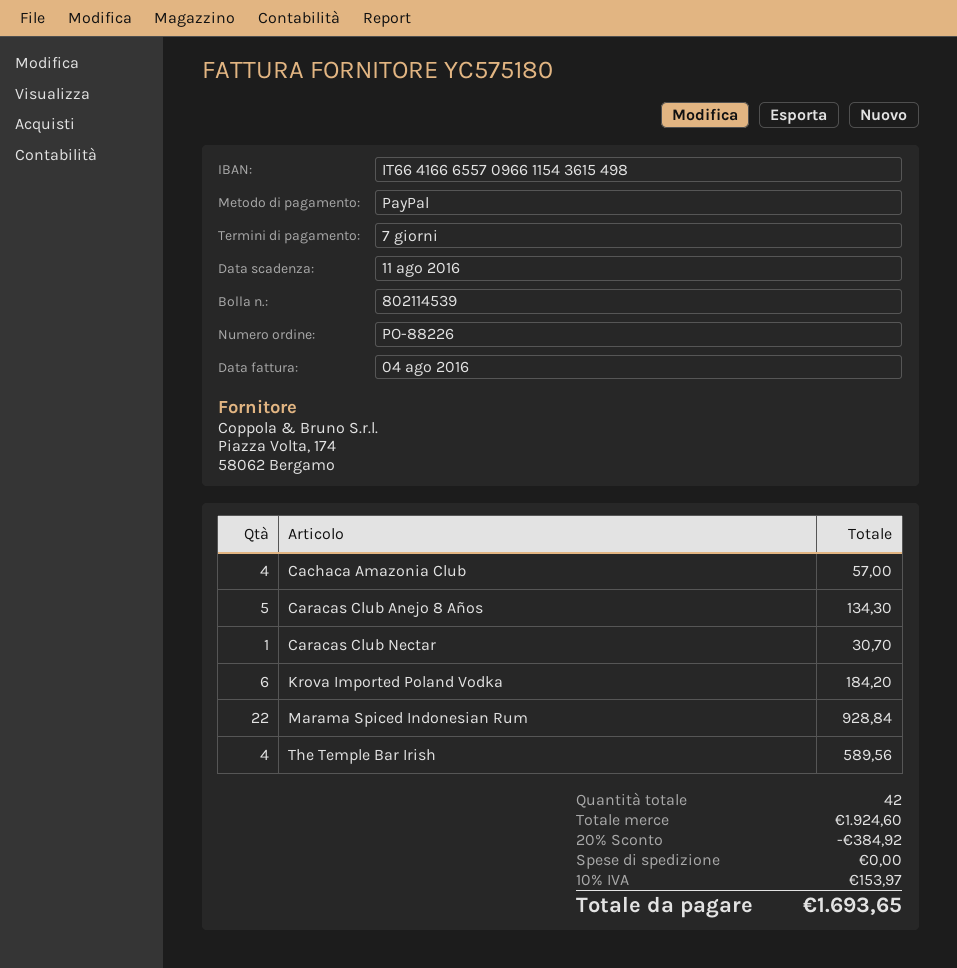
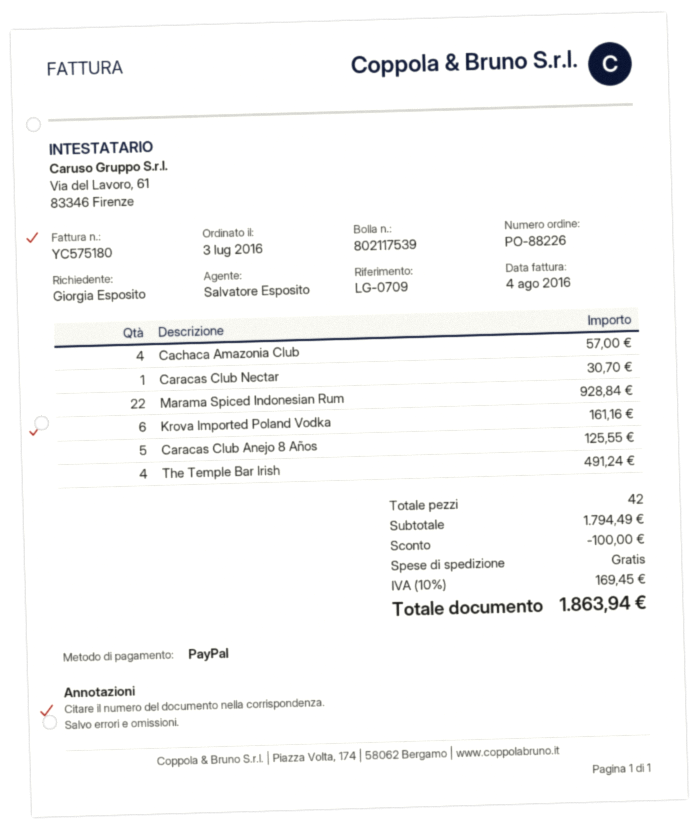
delivery note number: 802114539 -> 802117539
Caracas Club Anejo 8 Años: 5 for 134.30 -> 5 for 125.55
Krova Imported Poland Vodka: 6 for 184.20 -> 6 for 161.16
The Temple Bar Irish: 4 for 589.56 -> 4 for 491.24
subtotal: 1924.60 -> 1794.49
discount: 384.92 -> 100.00
tax: 10% = 153.97 -> 10% = 169.45
total: 1693.65 -> 1863.94

